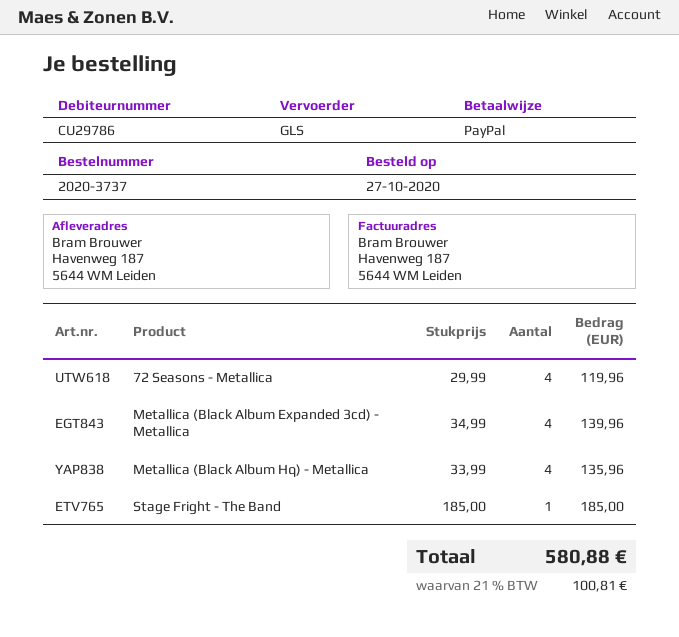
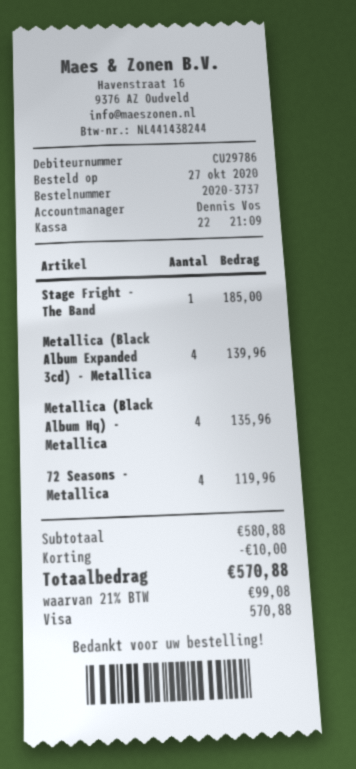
payment method: PayPal -> Visa
discount: none -> 10.00
tax: 21% = 100.81 -> 21% = 99.08
total: 580.88 -> 570.88

